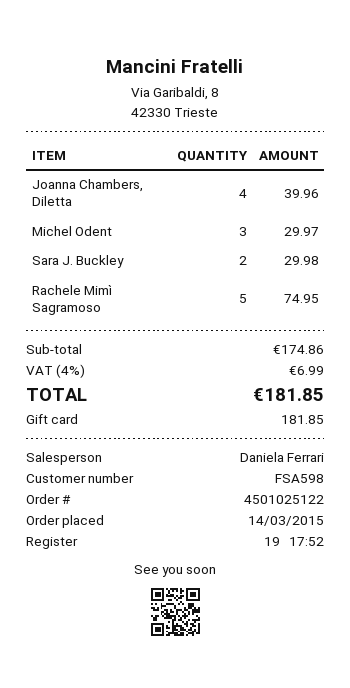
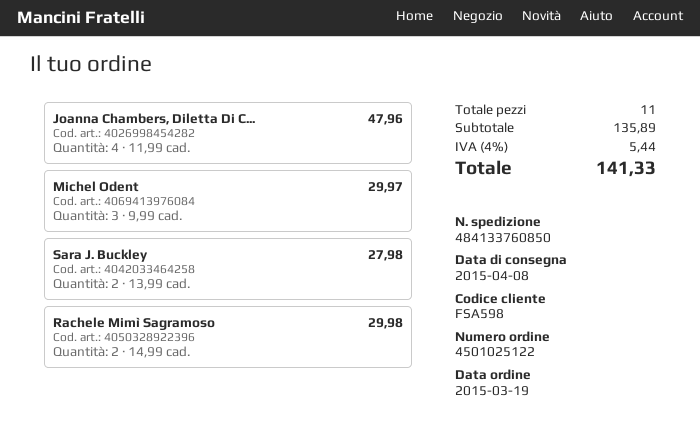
order date: 2015-03-14 -> 2015-03-19
Joanna Chambers, Diletta: 4 for 39.96 -> 4 for 47.96
Sara J. Buckley: 2 for 29.98 -> 2 for 27.98
Rachele Mimì Sagramoso: 5 for 74.95 -> 2 for 29.98
subtotal: 174.86 -> 135.89
tax: 4% = 6.99 -> 4% = 5.44
total: 181.85 -> 141.33

